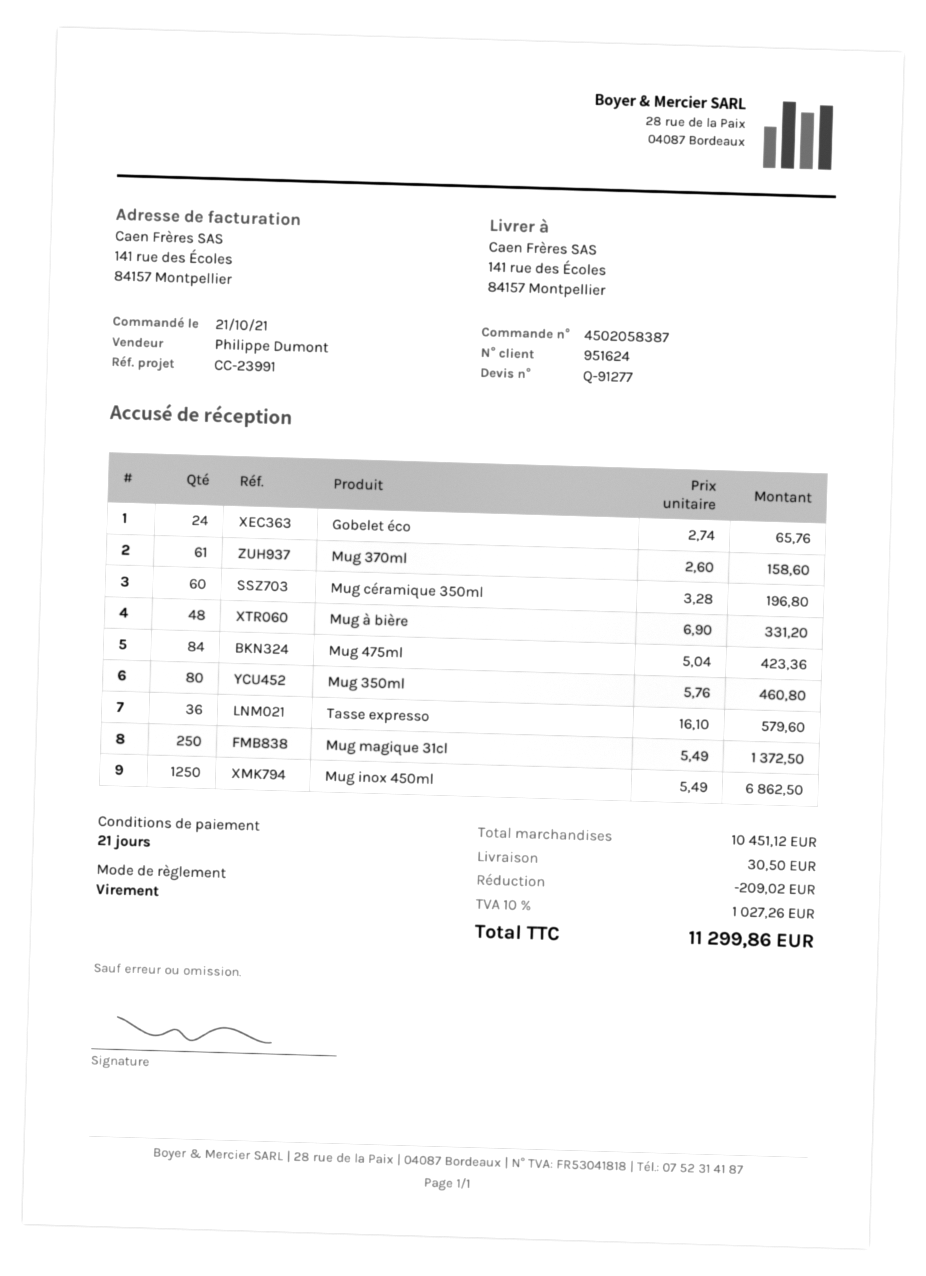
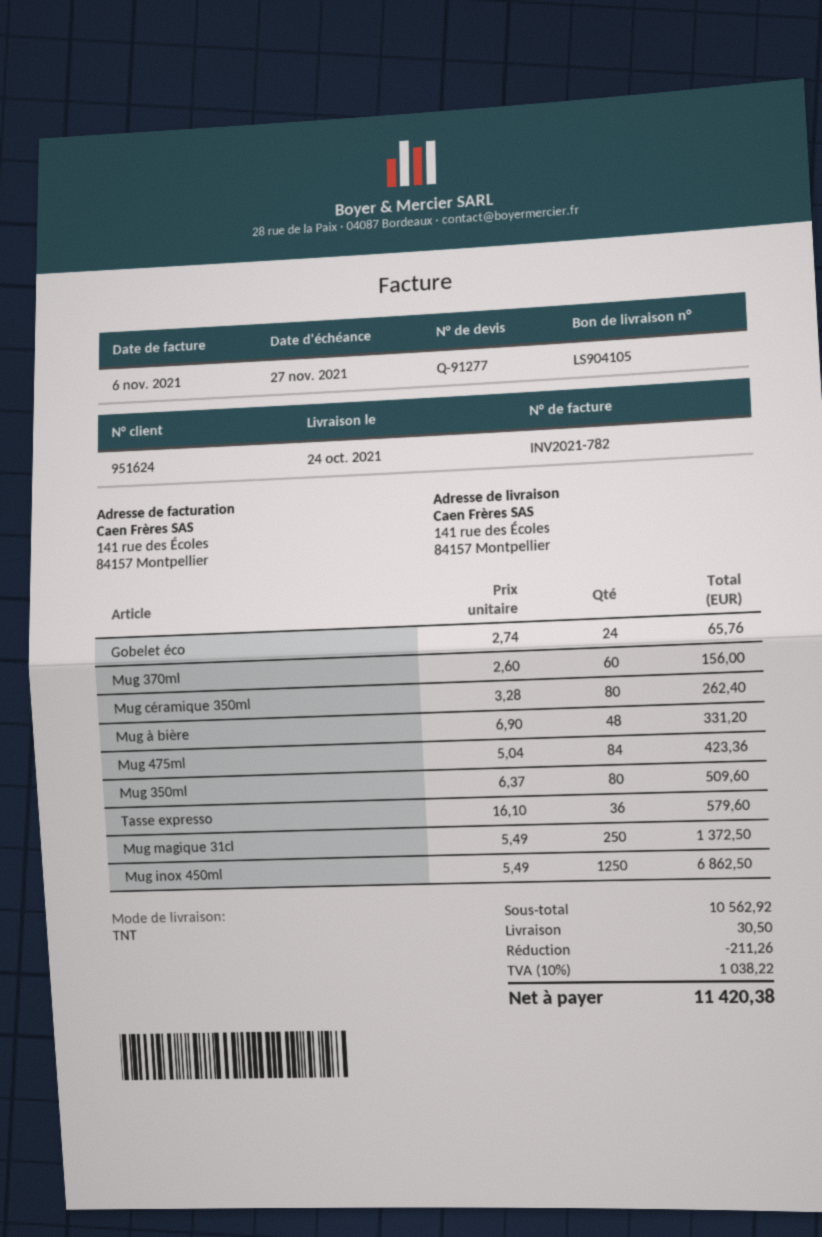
Mug 370ml: 61 x 2.60 = 158.60 -> 60 x 2.60 = 156.00
Mug céramique 350ml: 60 x 3.28 = 196.80 -> 80 x 3.28 = 262.40
Mug 350ml: 80 x 5.76 = 460.80 -> 80 x 6.37 = 509.60
subtotal: 10451.12 -> 10562.92
discount: 209.02 -> 211.26
tax: 10% = 1027.26 -> 10% = 1038.22
total: 11299.86 -> 11420.38

